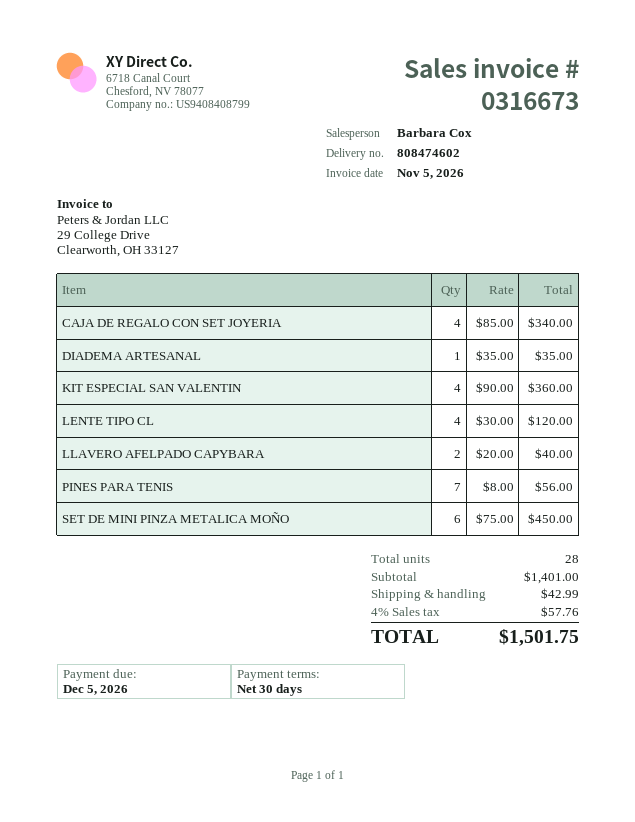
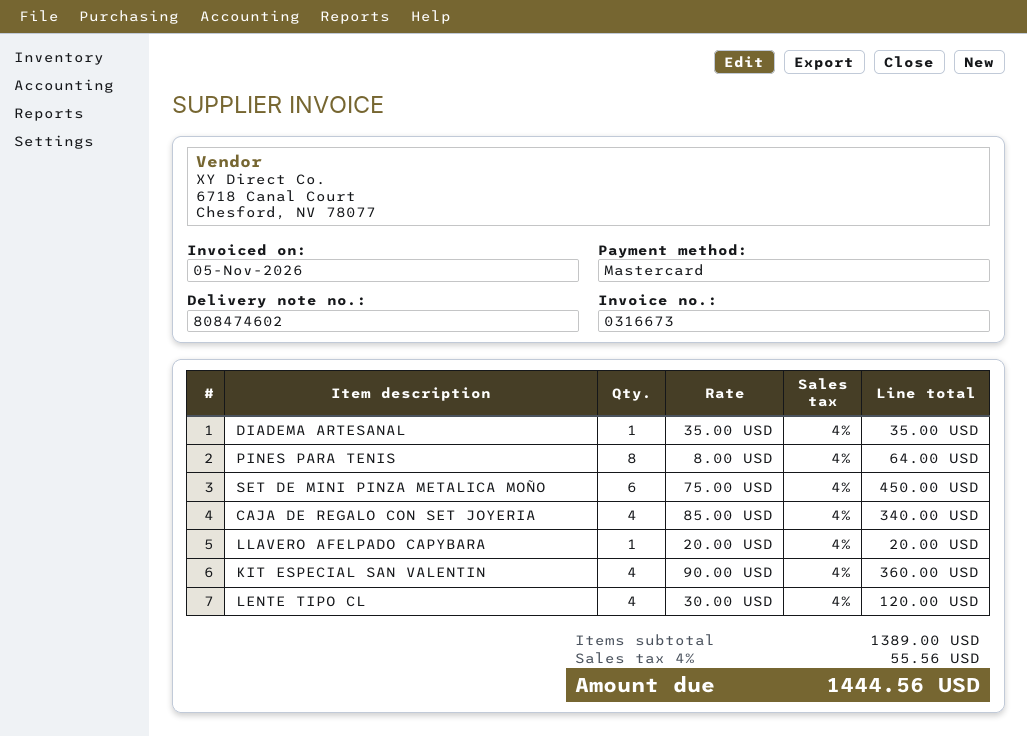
LLAVERO AFELPADO CAPYBARA: 2 x 20.00 = 40.00 -> 1 x 20.00 = 20.00
PINES PARA TENIS: 7 x 8.00 = 56.00 -> 8 x 8.00 = 64.00
subtotal: 1401.00 -> 1389.00
shipping: 42.99 -> none
tax: 4% = 57.76 -> 4% = 55.56
total: 1501.75 -> 1444.56

